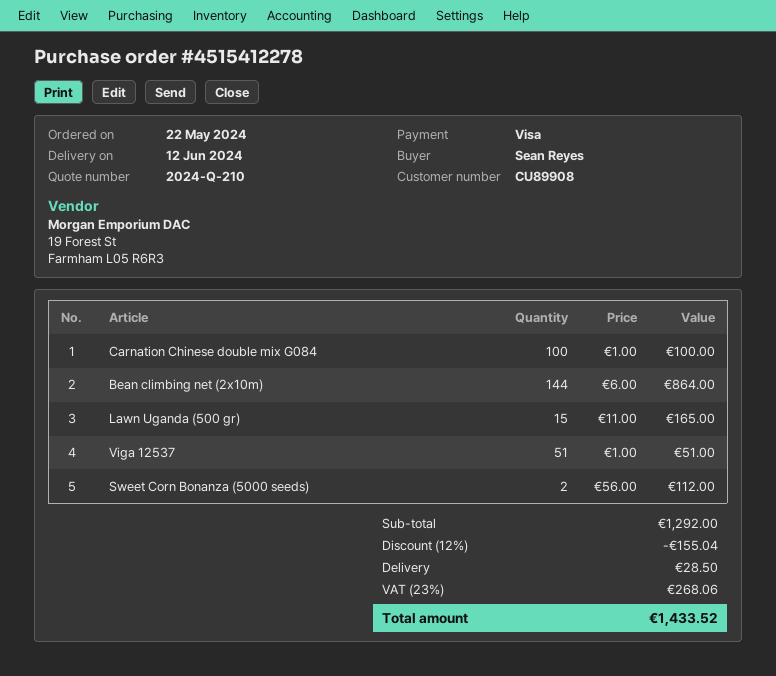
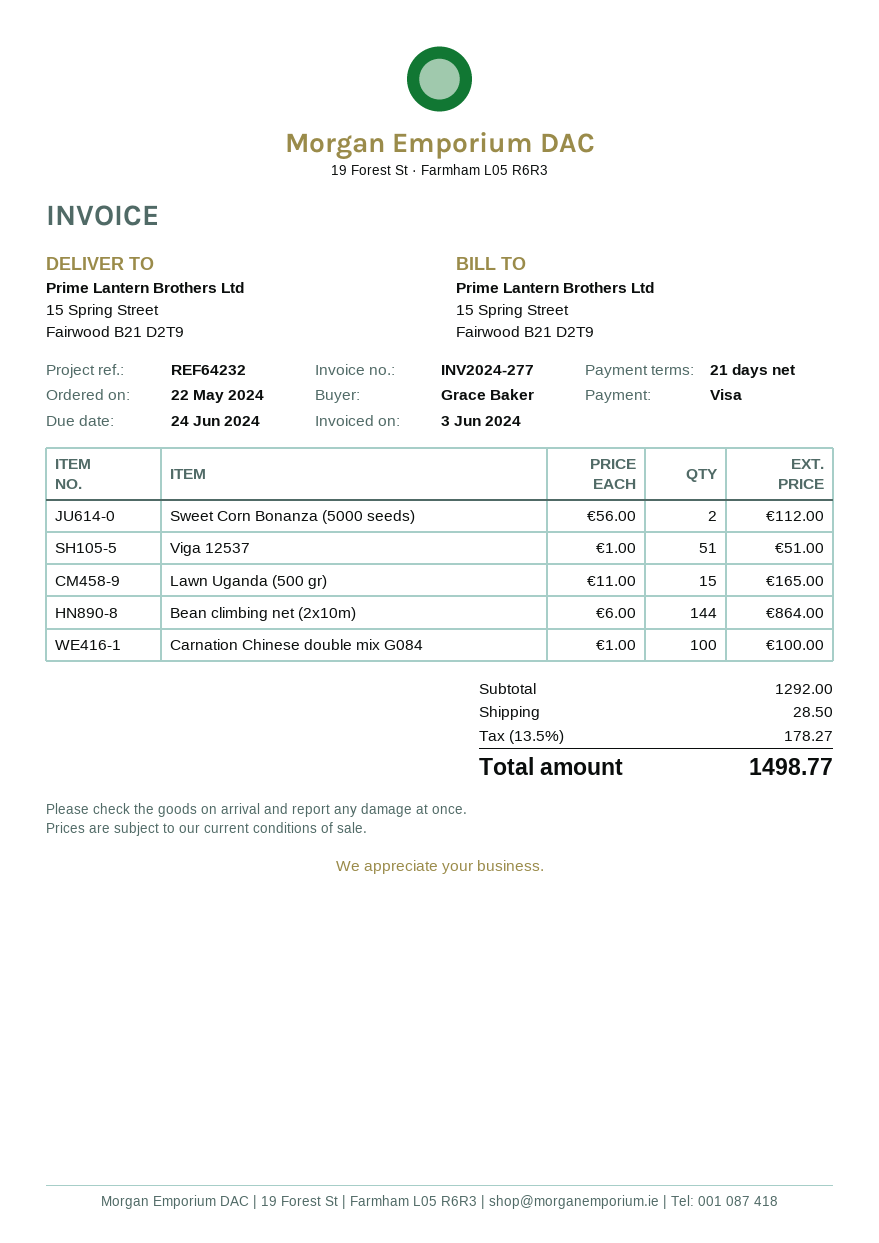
ordered by: Sean Reyes -> Grace Baker
discount: 12% = 155.04 -> none
tax: 23% = 268.06 -> 13.5% = 178.27
total: 1433.52 -> 1498.77

